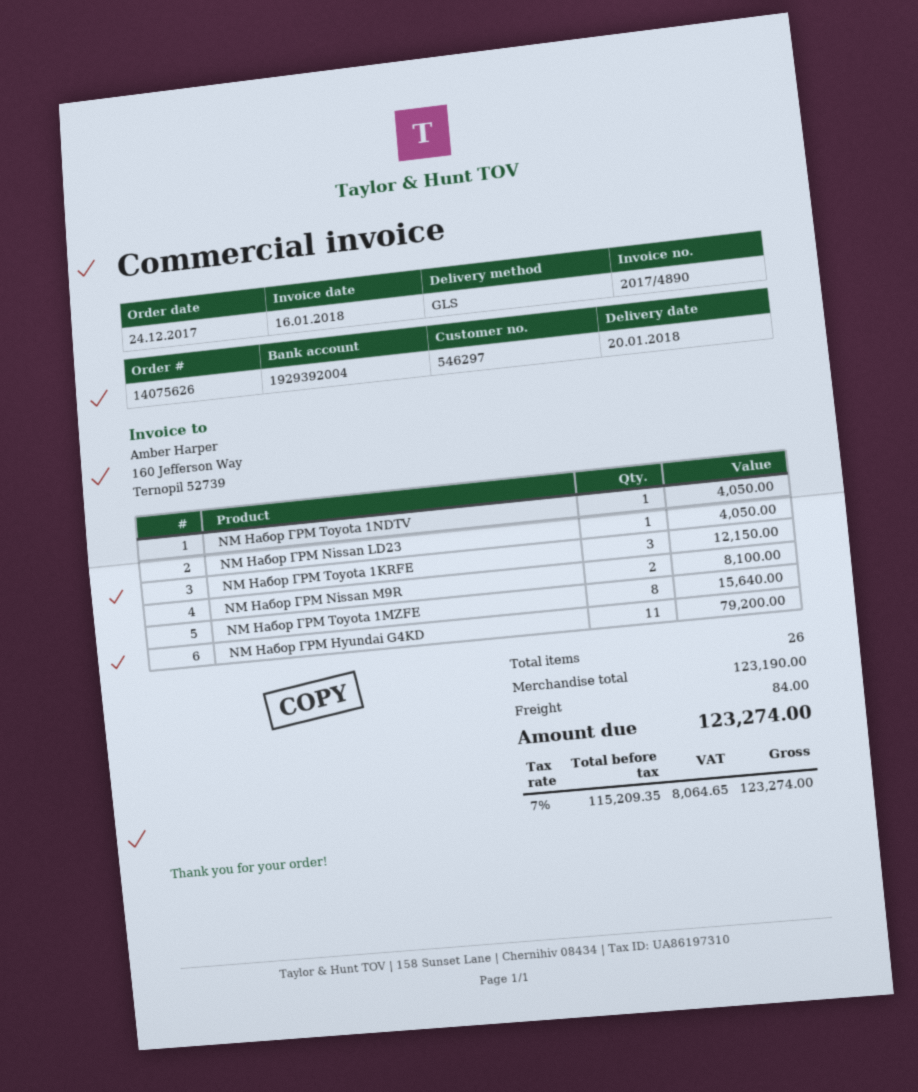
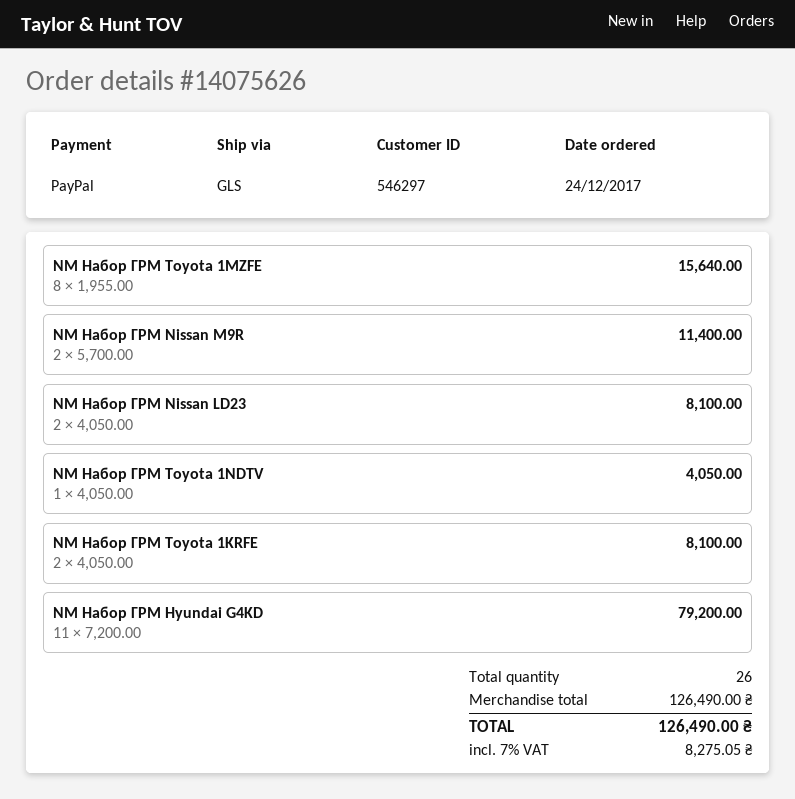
NM Набор ГРМ Nissan LD23: 1 for 4050.00 -> 2 for 8100.00
NM Набор ГРМ Toyota 1KRFE: 3 for 12150.00 -> 2 for 8100.00
NM Набор ГРМ Nissan M9R: 2 for 8100.00 -> 2 for 11400.00
subtotal: 123190.00 -> 126490.00
shipping: 84.00 -> none
tax: 7% = 8064.65 -> 7% = 8275.05
total: 123274.00 -> 126490.00

